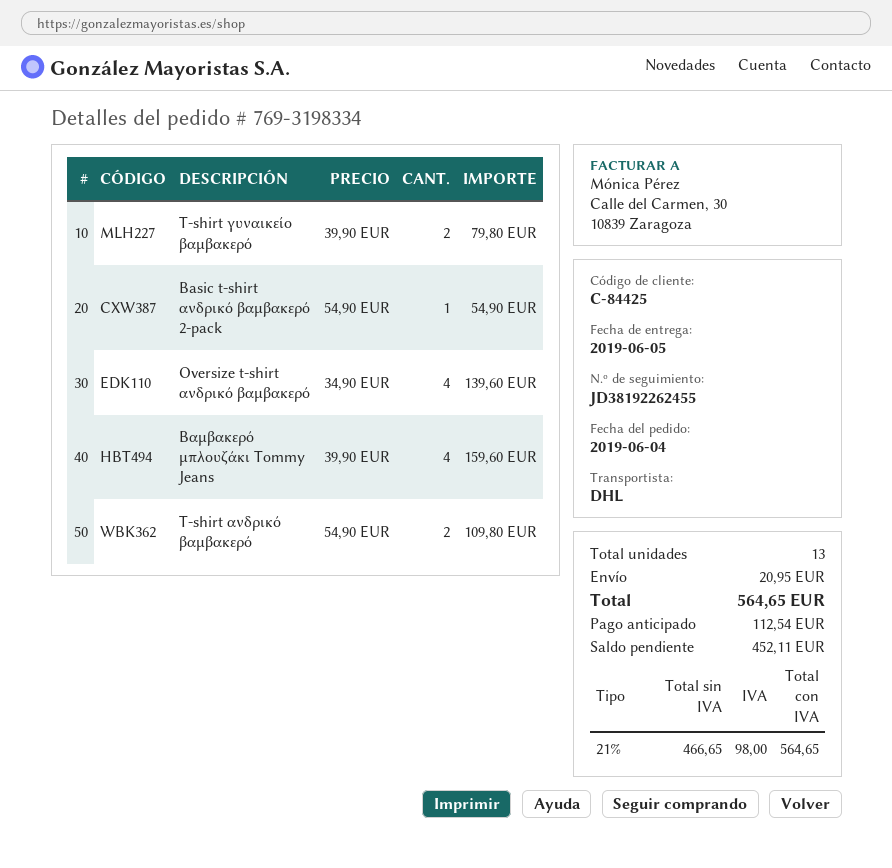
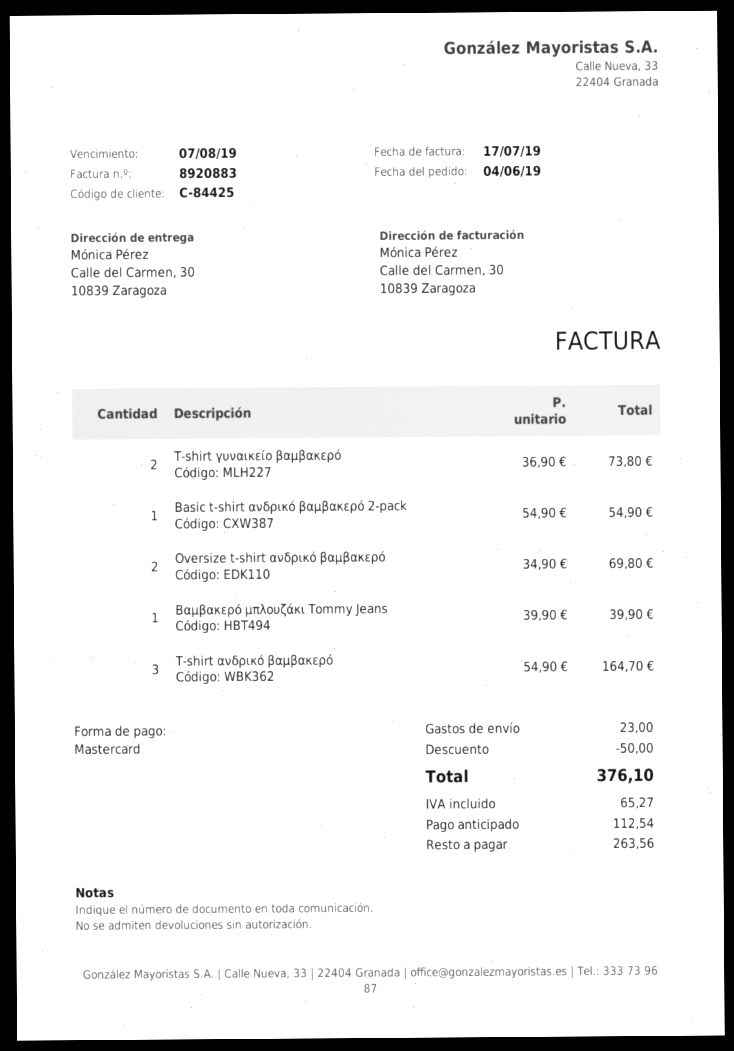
T-shirt γυναικείο βαμβακερό: 2 x 39.90 = 79.80 -> 2 x 36.90 = 73.80
Oversize t-shirt ανδρικό βαμβακερό: 4 x 34.90 = 139.60 -> 2 x 34.90 = 69.80
Βαμβακερό μπλουζάκι Tommy Jeans: 4 x 39.90 = 159.60 -> 1 x 39.90 = 39.90
T-shirt ανδρικό βαμβακερό: 2 x 54.90 = 109.80 -> 3 x 54.90 = 164.70
discount: none -> 50.00
shipping: 20.95 -> 23.00
tax: 98.00 -> 65.27
total: 564.65 -> 376.10
balance: 452.11 -> 263.56

